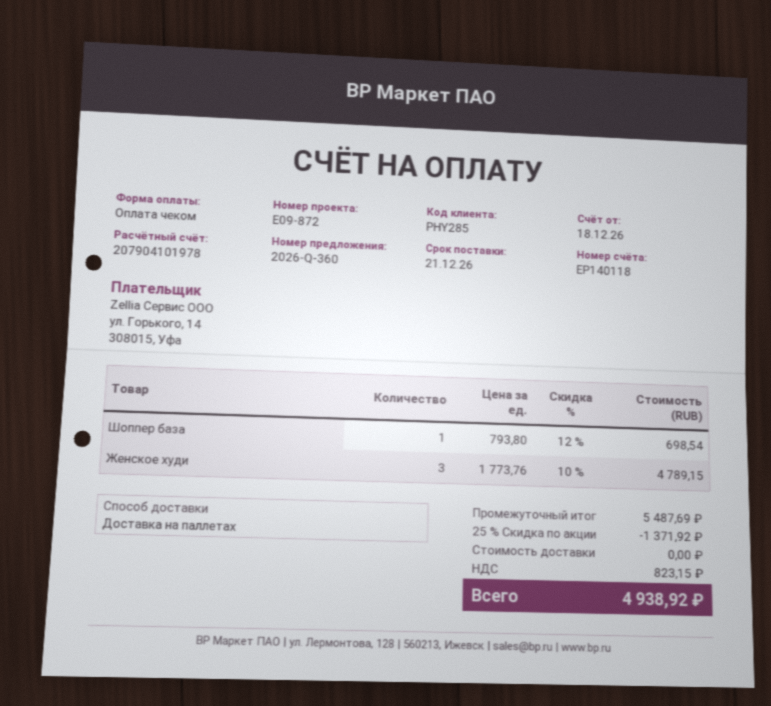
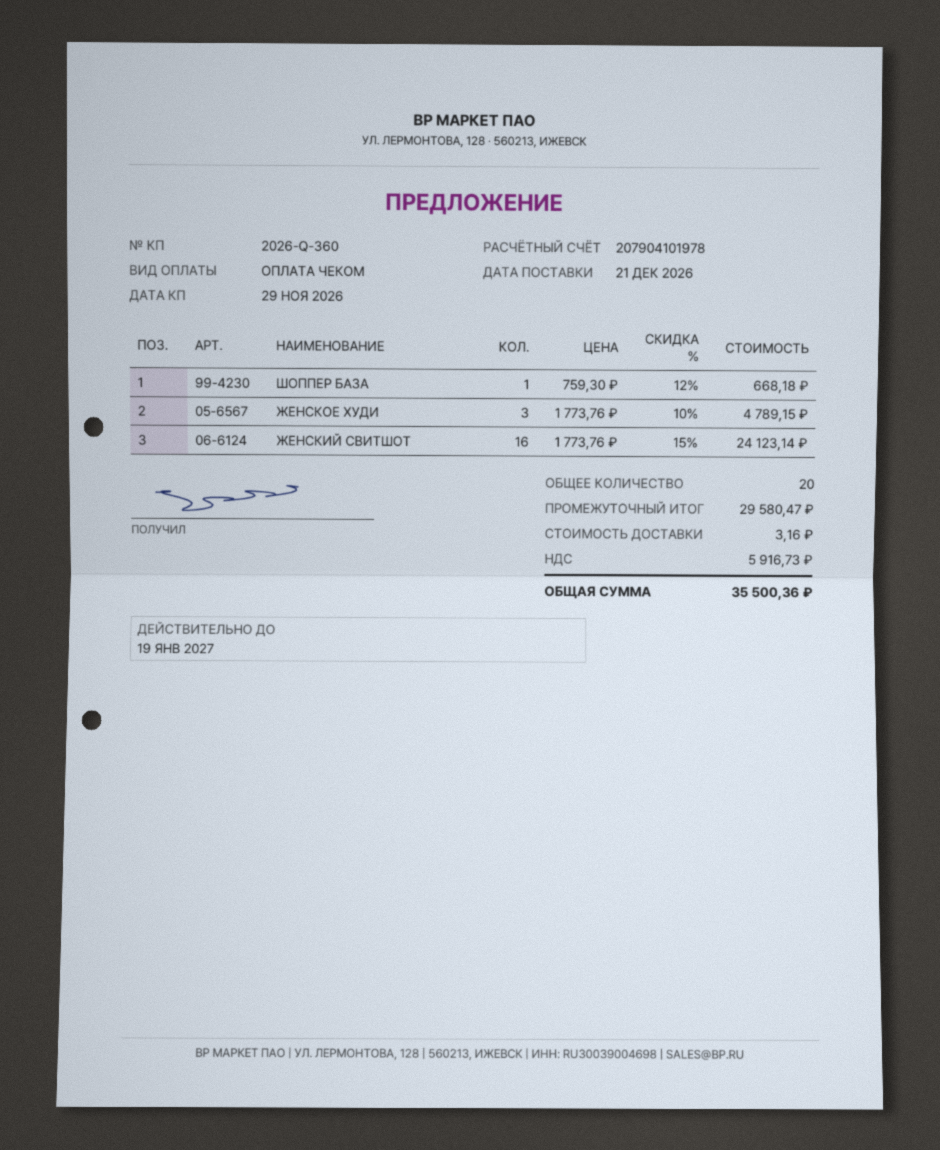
Шоппер база: 1 x 793.80 - 12% = 698.54 -> 1 x 759.30 - 12% = 668.18
ЖЕНСКИЙ СВИТШОТ: none -> 16 x 1773.76 - 15% = 24123.14
subtotal: 5487.69 -> 29580.47
discount: 25% = 1371.92 -> none
shipping: 0.00 -> 3.16
tax: 823.15 -> 5916.73
total: 4938.92 -> 35500.36

